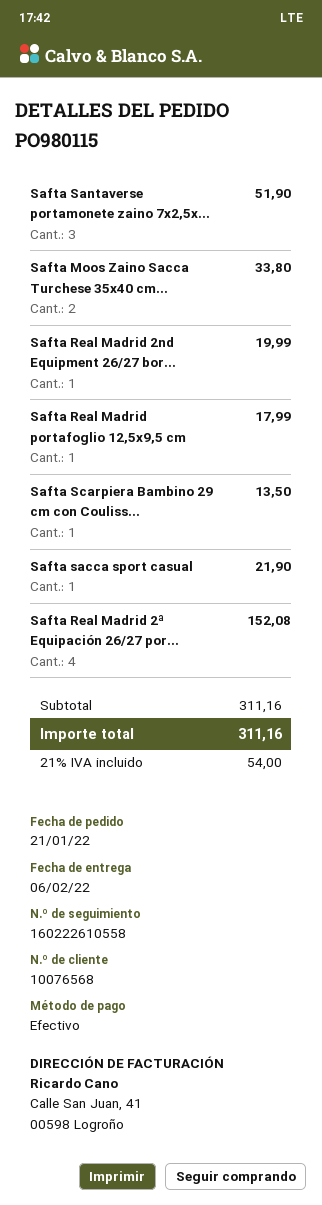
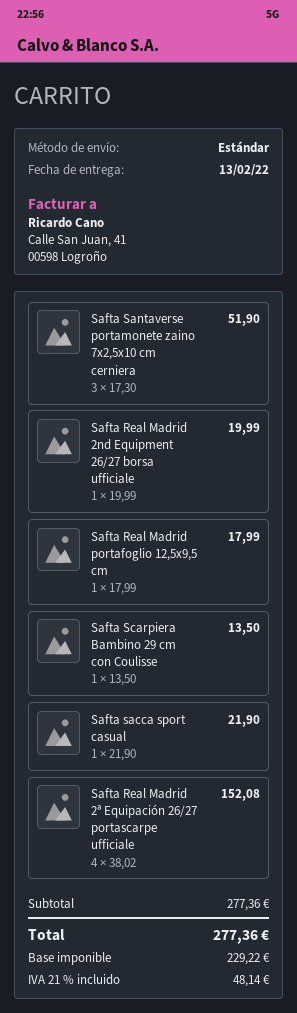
delivery date: 2022-02-06 -> 2022-02-13
Safta Moos Zaino Sacca Turchese 35x40 cm...: 2 for 33.80 -> none
subtotal: 311.16 -> 277.36
tax: 21% = 54.00 -> 21% = 48.14
total: 311.16 -> 277.36

